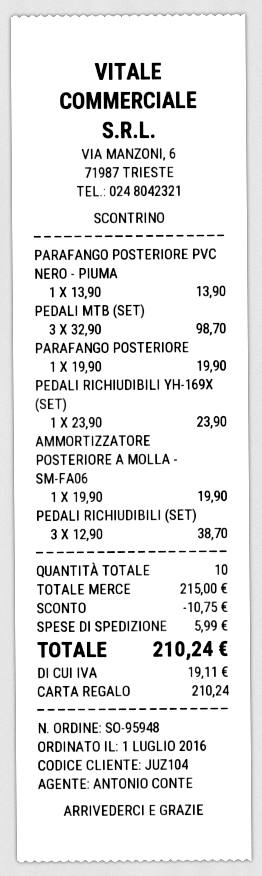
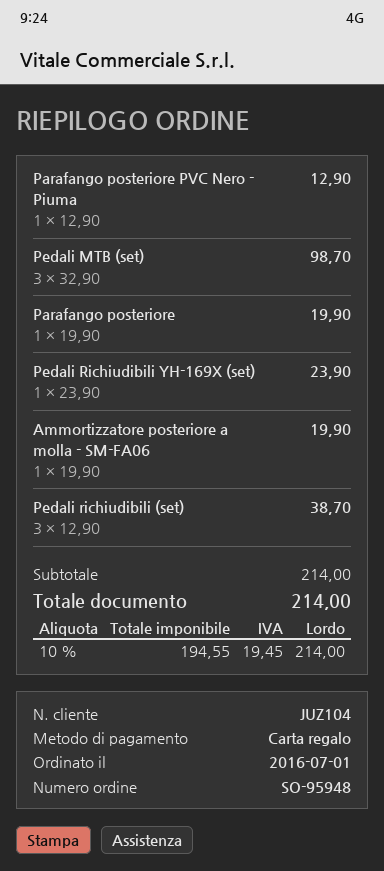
PARAFANGO POSTERIORE PVC NERO - PIUMA: 1 x 13.90 = 13.90 -> 1 x 12.90 = 12.90
subtotal: 215.00 -> 214.00
discount: 10.75 -> none
shipping: 5.99 -> none
tax: 19.11 -> 19.45
total: 210.24 -> 214.00

